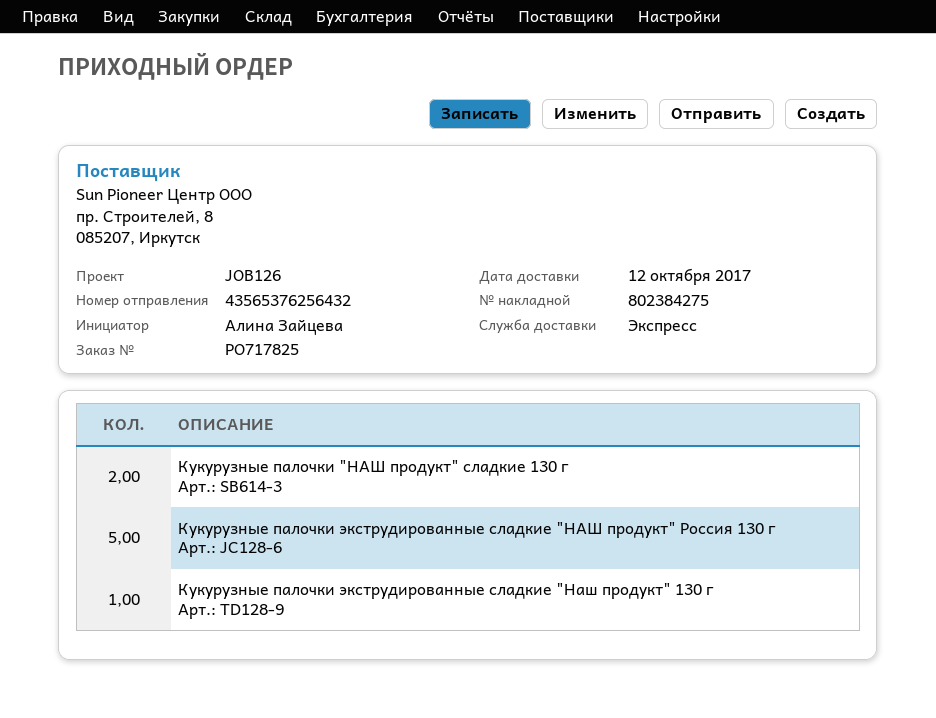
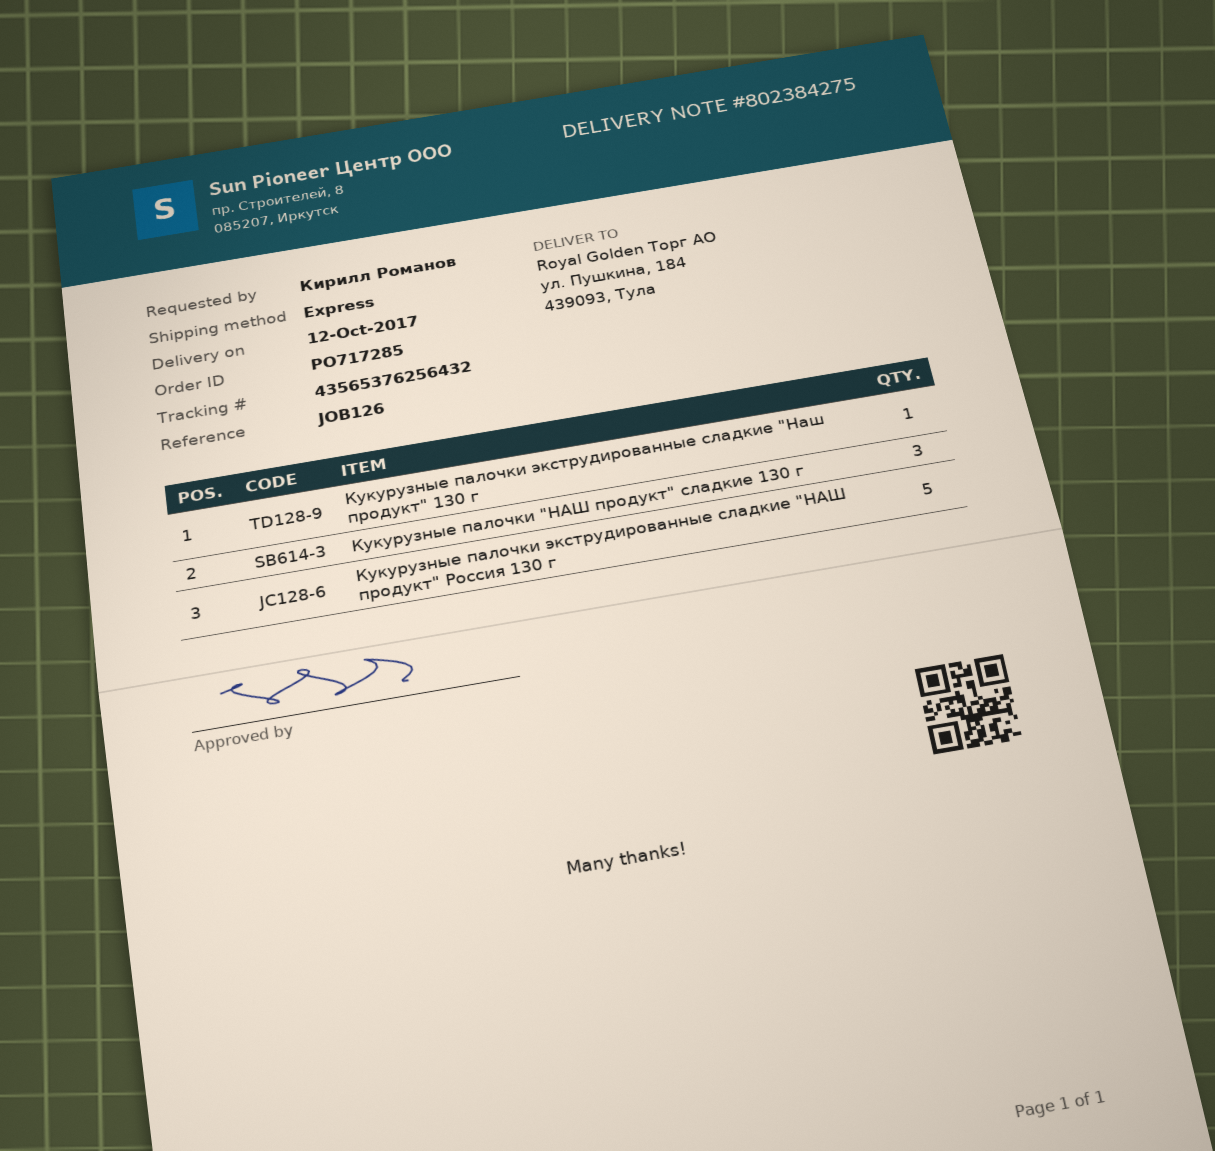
order number: PO717825 -> PO717285
ordered by: Алина Зайцева -> Кирилл Романов
Кукурузные палочки "НАШ продукт" сладкие 130 г: 2 -> 3

